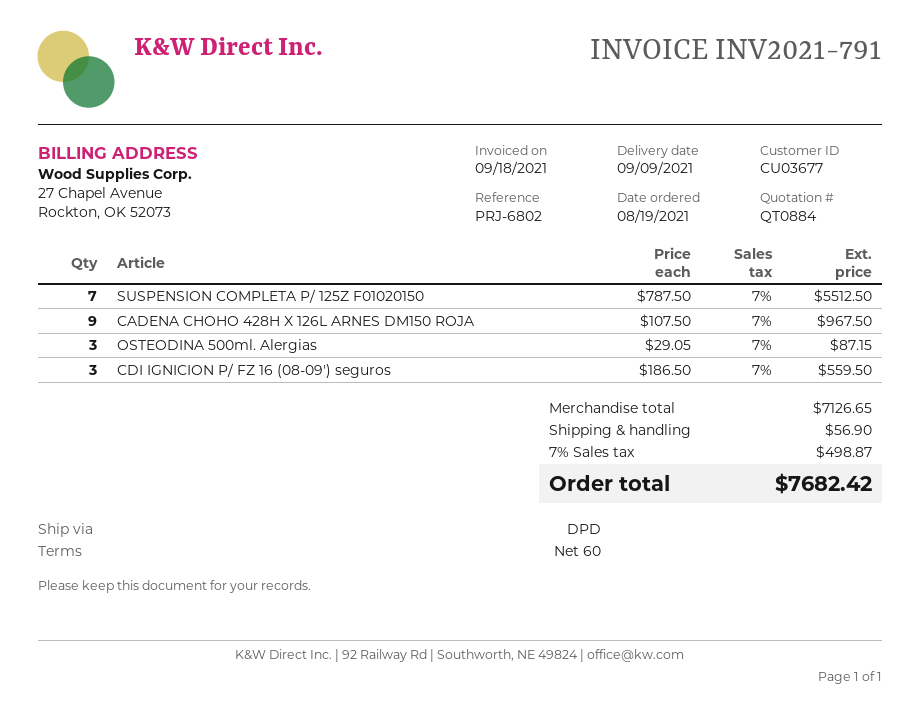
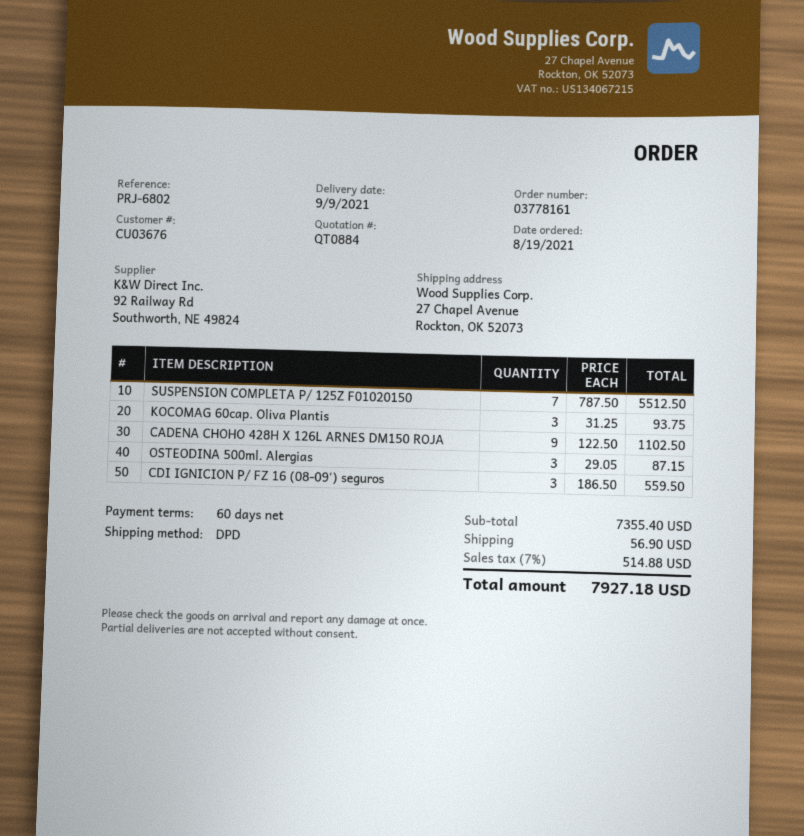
customer number: CU03677 -> CU03676
CADENA CHOHO 428H X 126L ARNES DM150 ROJA: 9 x 107.50 = 967.50 -> 9 x 122.50 = 1102.50
KOCOMAG 60cap. Oliva Plantis: none -> 3 x 31.25 = 93.75
subtotal: 7126.65 -> 7355.40
tax: 7% = 498.87 -> 7% = 514.88
total: 7682.42 -> 7927.18

